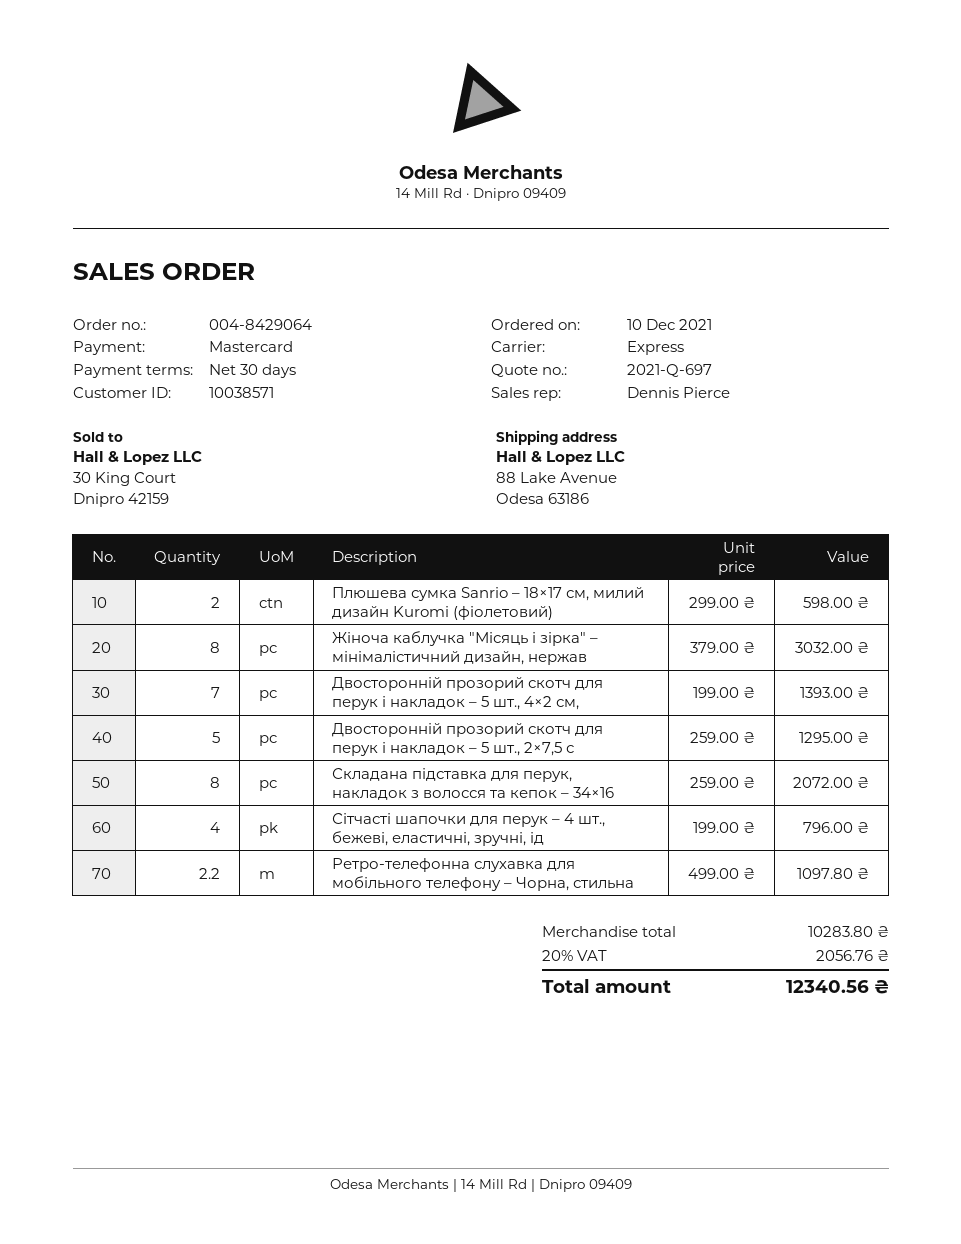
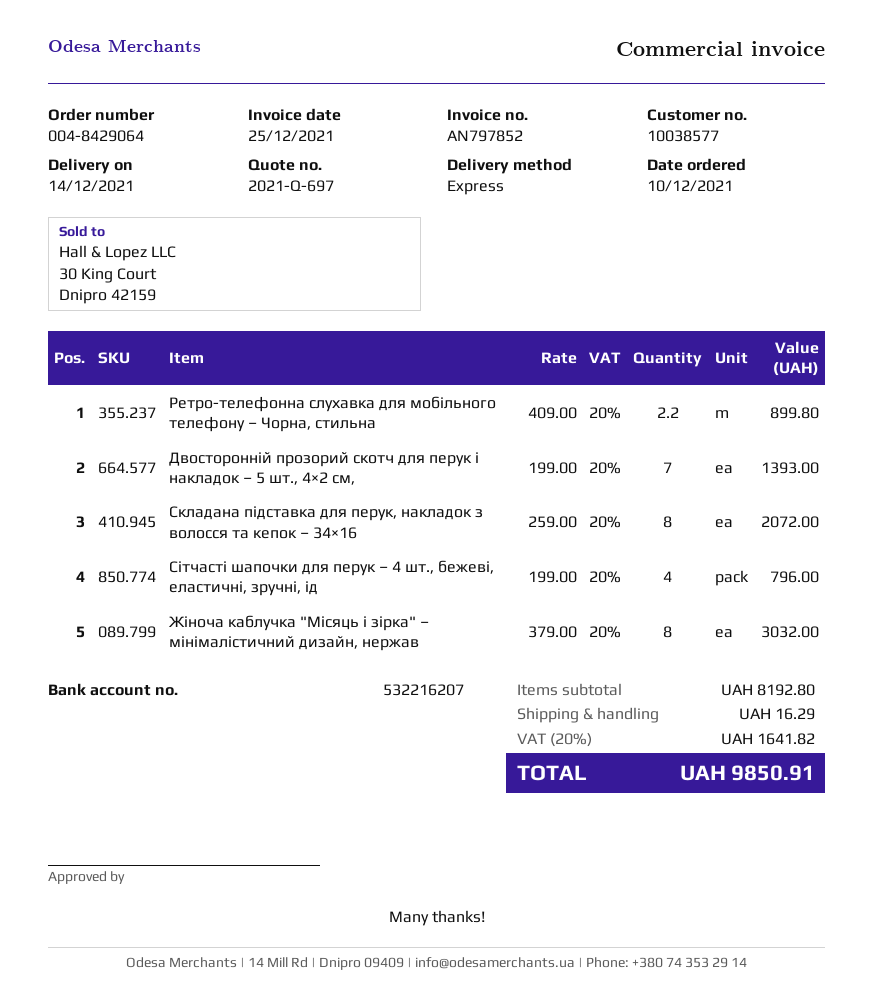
customer number: 10038571 -> 10038577
Плюшева сумка Sanrio – 18×17 см, милий дизайн Kuromi (фіолетовий): 2 x 299.00 = 598.00 -> none
Двосторонній прозорий скотч для перук і накладок – 5 шт., 2×7,5 с: 5 x 259.00 = 1295.00 -> none
Ретро-телефонна слухавка для мобільного телефону – Чорна, стильна: 2.2 x 499.00 = 1097.80 -> 2.2 x 409.00 = 899.80
subtotal: 10283.80 -> 8192.80
shipping: none -> 16.29
tax: 20% = 2056.76 -> 20% = 1641.82
total: 12340.56 -> 9850.91

